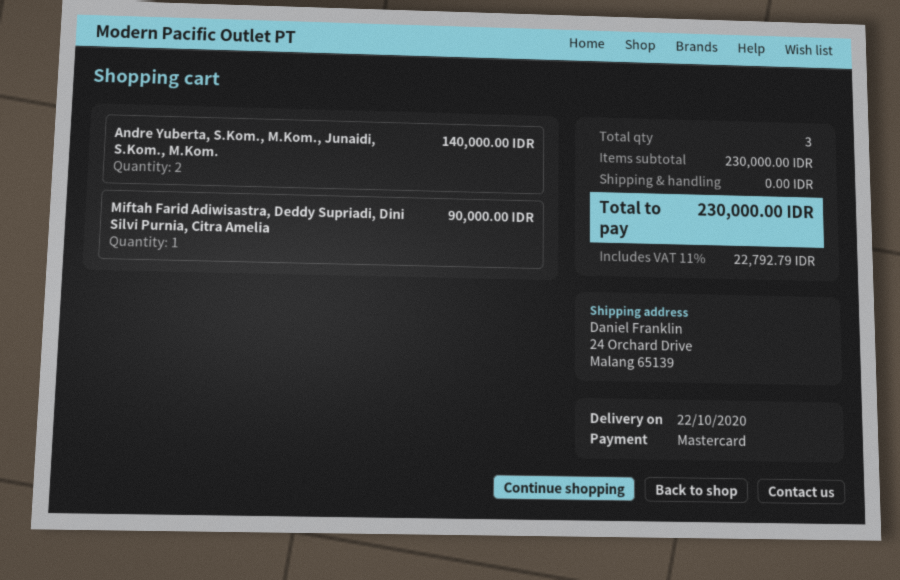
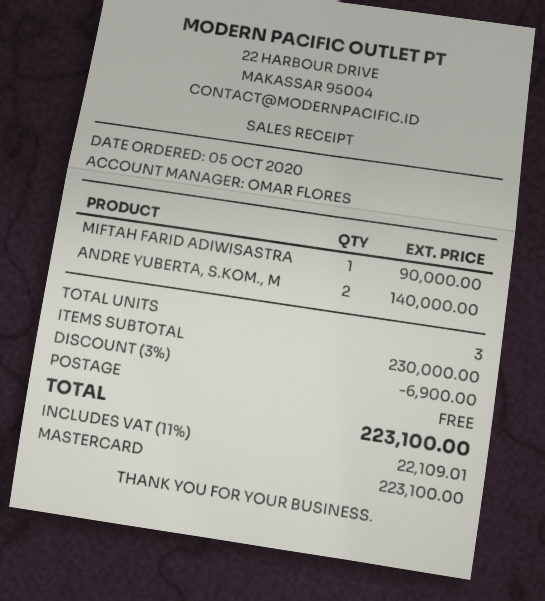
discount: none -> 3% = 6900.00
tax: 11% = 22792.79 -> 11% = 22109.01
total: 230000.00 -> 223100.00

